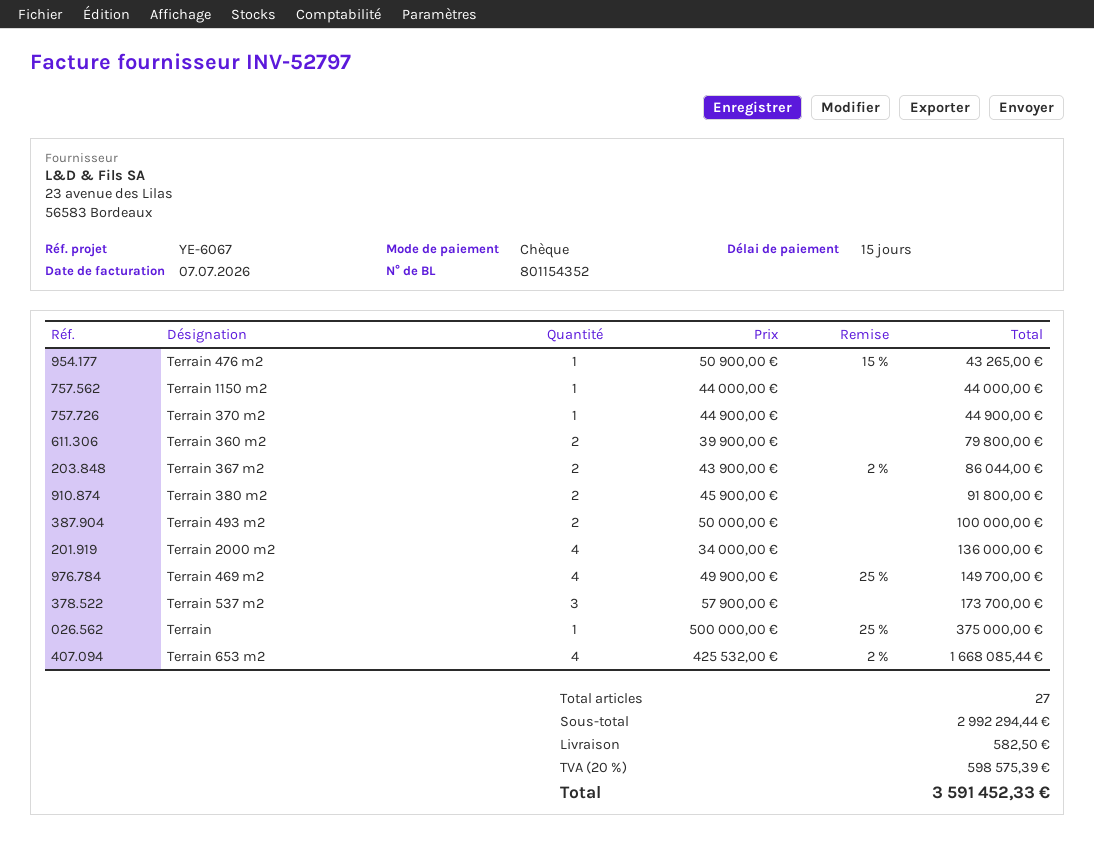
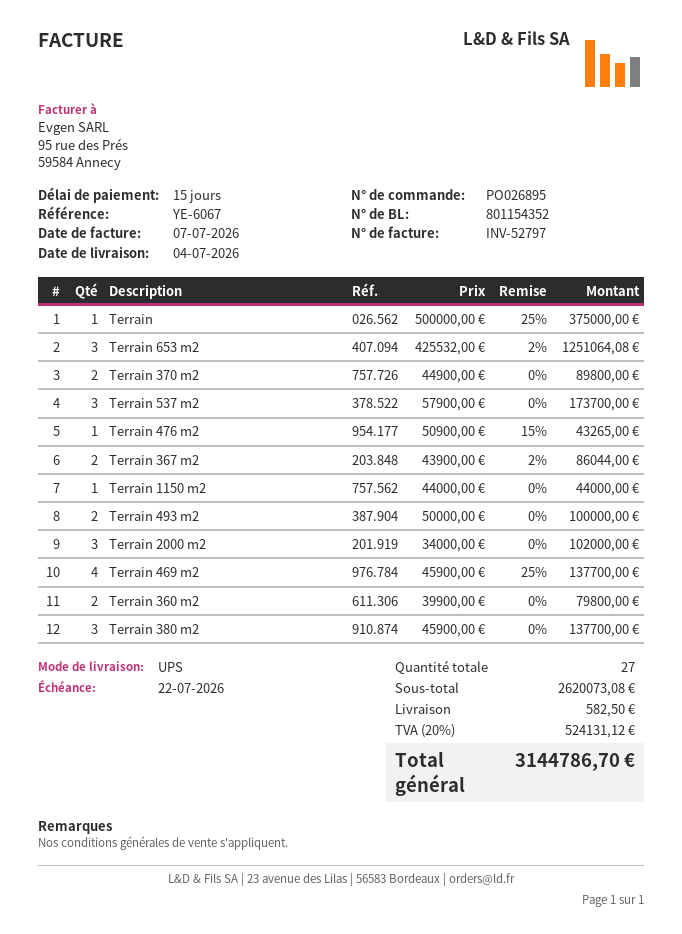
Terrain 370 m2: 1 x 44900.00 = 44900.00 -> 2 x 44900.00 = 89800.00
Terrain 380 m2: 2 x 45900.00 = 91800.00 -> 3 x 45900.00 = 137700.00
Terrain 2000 m2: 4 x 34000.00 = 136000.00 -> 3 x 34000.00 = 102000.00
Terrain 469 m2: 4 x 49900.00 - 25% = 149700.00 -> 4 x 45900.00 - 25% = 137700.00
Terrain 653 m2: 4 x 425532.00 - 2% = 1668085.44 -> 3 x 425532.00 - 2% = 1251064.08
subtotal: 2992294.44 -> 2620073.08
tax: 20% = 598575.39 -> 20% = 524131.12
total: 3591452.33 -> 3144786.70

